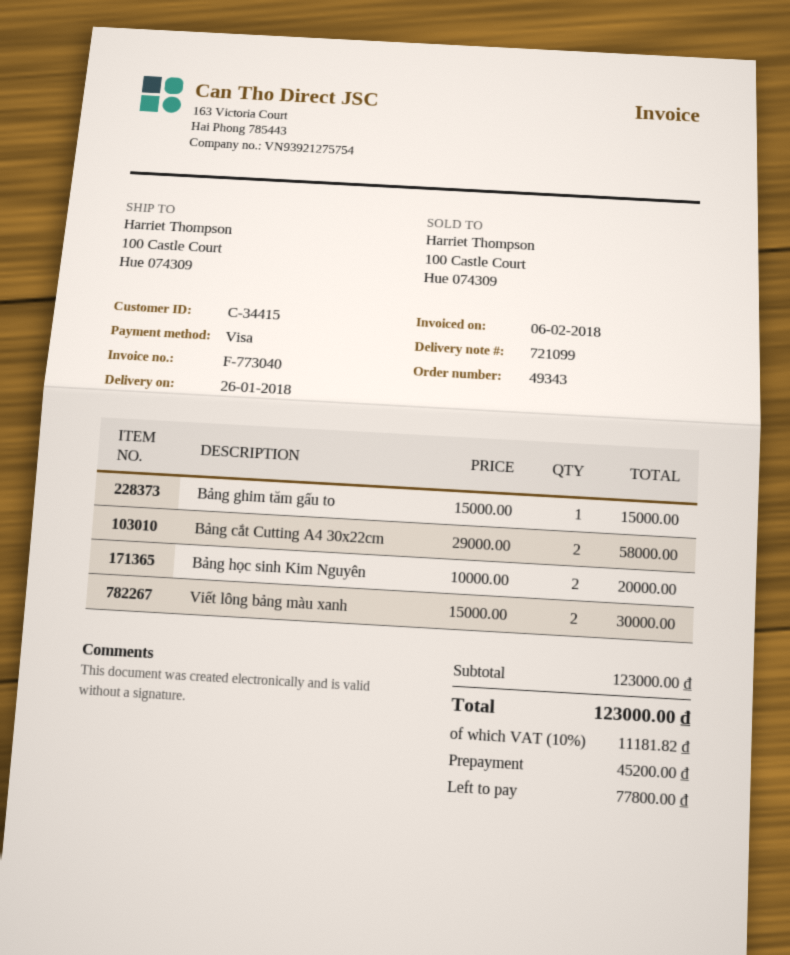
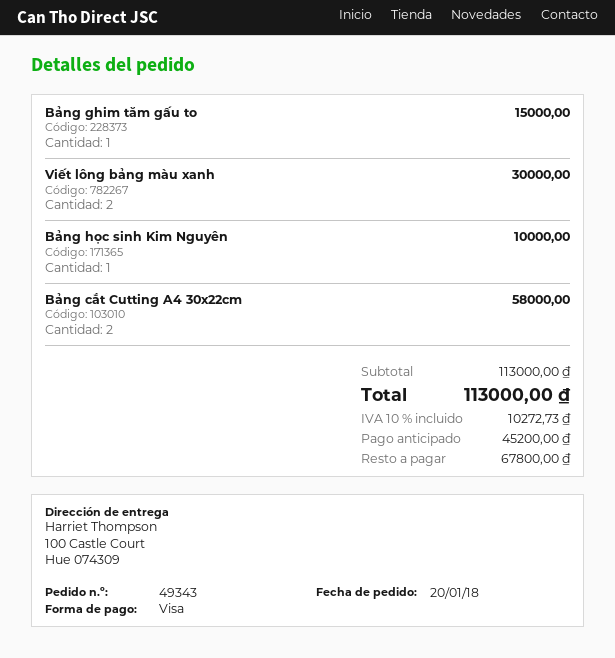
Bảng học sinh Kim Nguyên: 2 for 20000.00 -> 1 for 10000.00
subtotal: 123000.00 -> 113000.00
tax: 10% = 11181.82 -> 10% = 10272.73
total: 123000.00 -> 113000.00
balance: 77800.00 -> 67800.00

